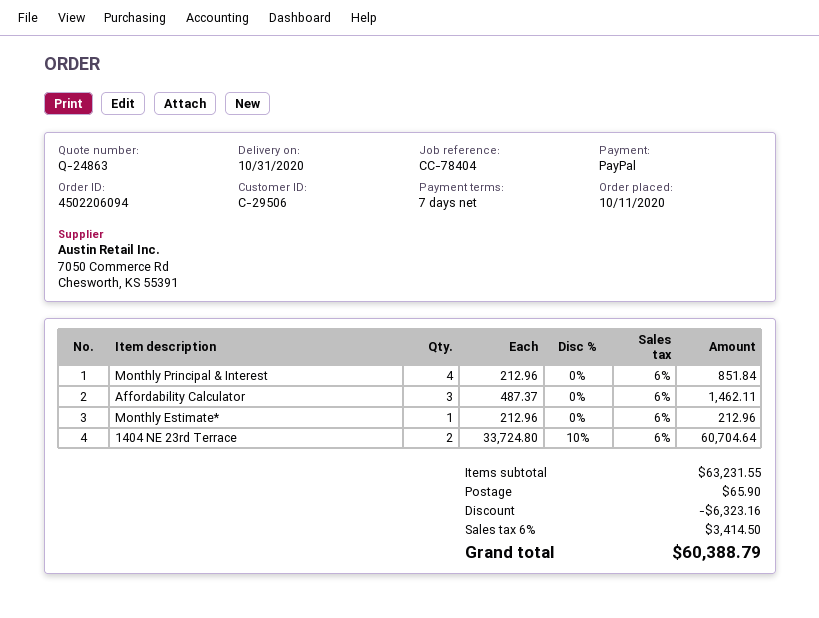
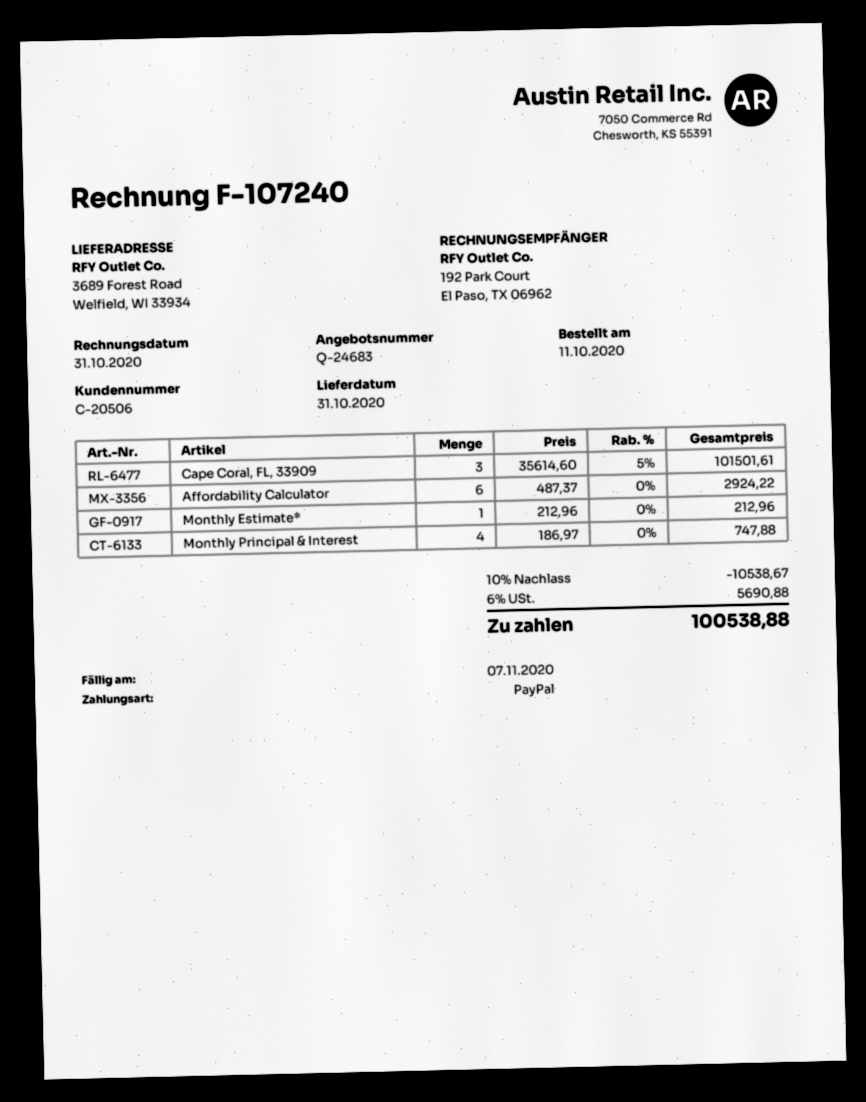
quote number: Q-24863 -> Q-24683
customer number: C-29506 -> C-20506
Monthly Principal & Interest: 4 x 212.96 = 851.84 -> 4 x 186.97 = 747.88
Affordability Calculator: 3 x 487.37 = 1462.11 -> 6 x 487.37 = 2924.22
1404 NE 23rd Terrace: 2 x 33724.80 - 10% = 60704.64 -> none
Cape Coral, FL, 33909: none -> 3 x 35614.60 - 5% = 101501.61
discount: 6323.16 -> 10538.67
shipping: 65.90 -> none
tax: 6% = 3414.50 -> 6% = 5690.88
total: 60388.79 -> 100538.88

